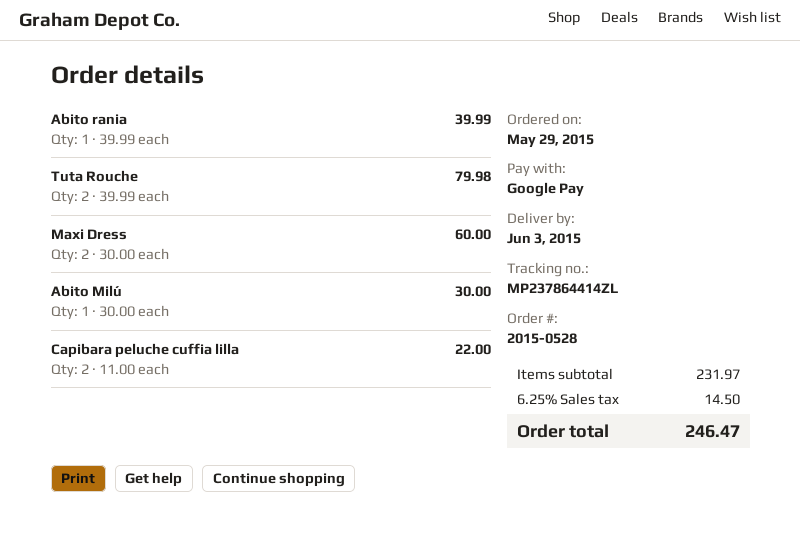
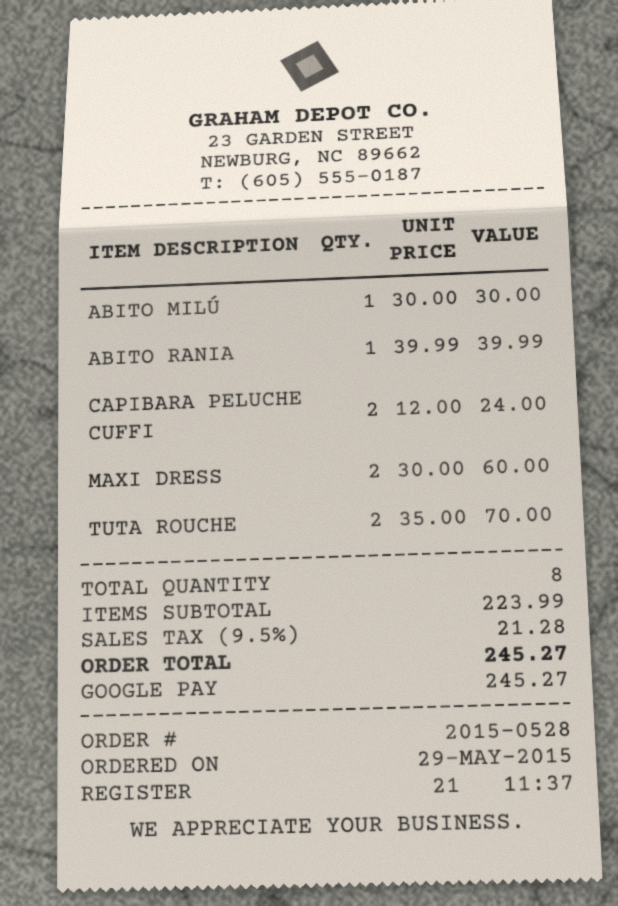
Tuta Rouche: 2 x 39.99 = 79.98 -> 2 x 35.00 = 70.00
Capibara peluche cuffia lilla: 2 x 11.00 = 22.00 -> 2 x 12.00 = 24.00
subtotal: 231.97 -> 223.99
tax: 6.25% = 14.50 -> 9.5% = 21.28
total: 246.47 -> 245.27

